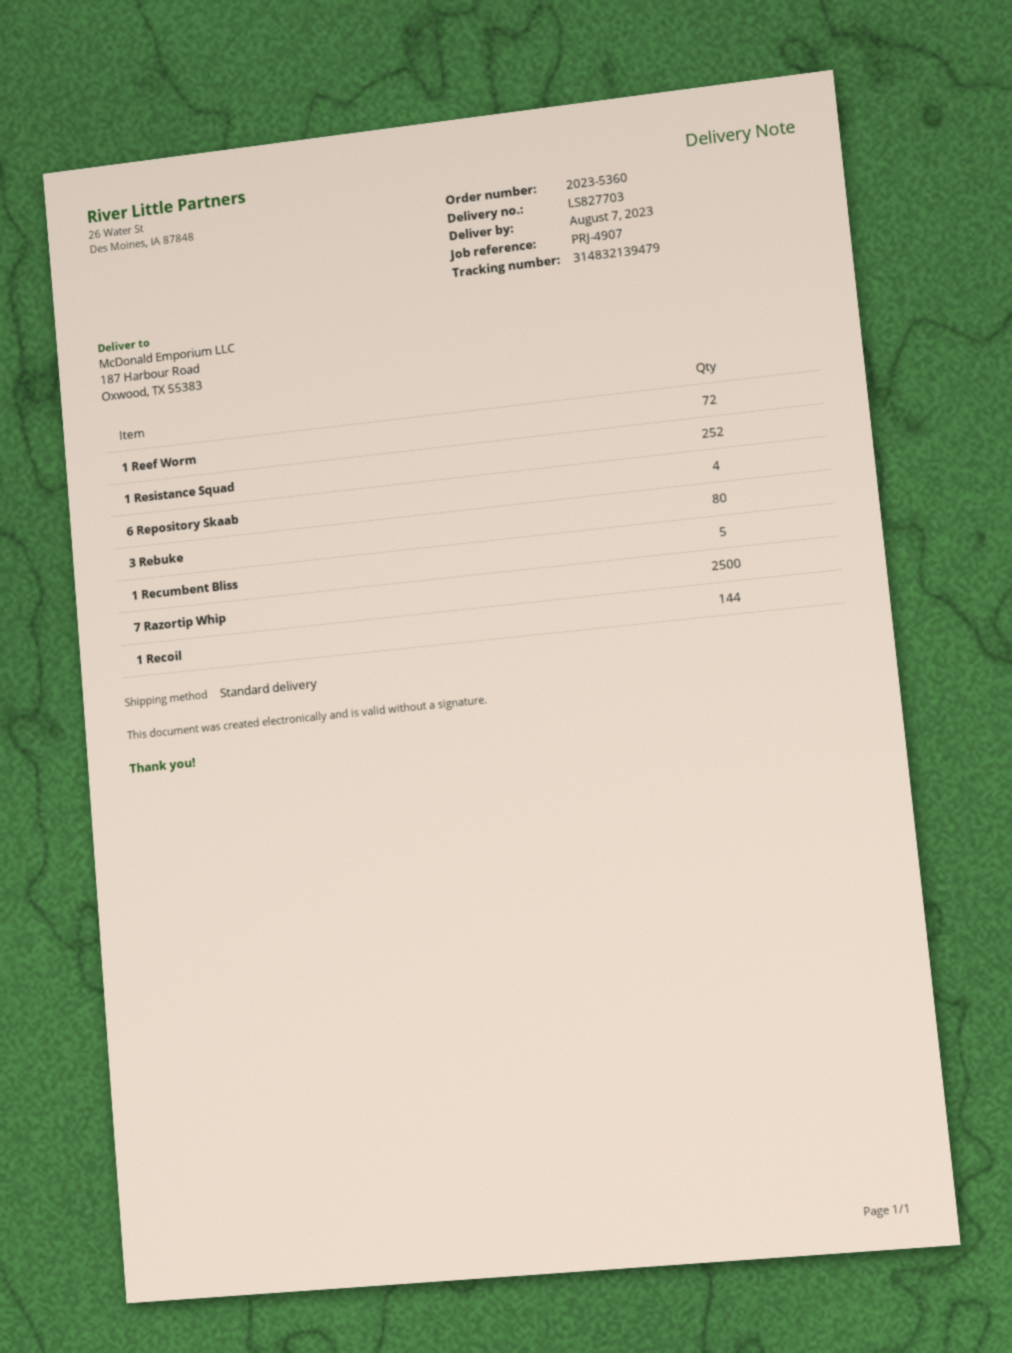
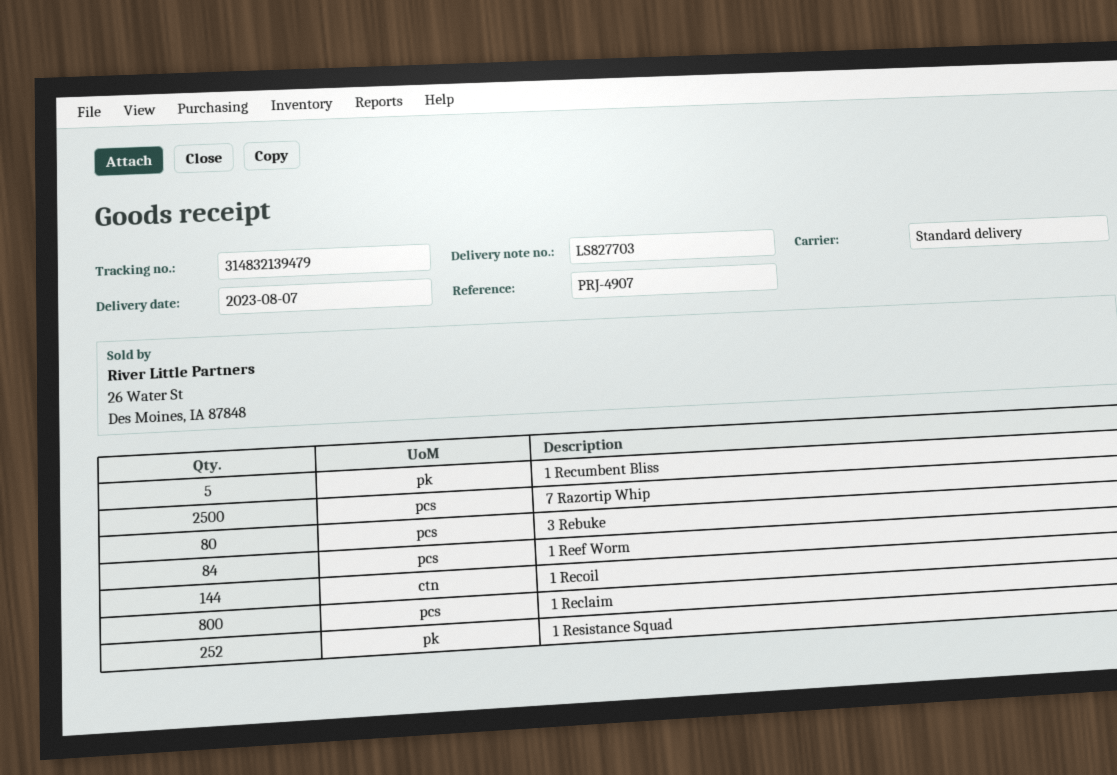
1 Reef Worm: 72 -> 84
6 Repository Skaab: 4 -> none
1 Reclaim: none -> 800

